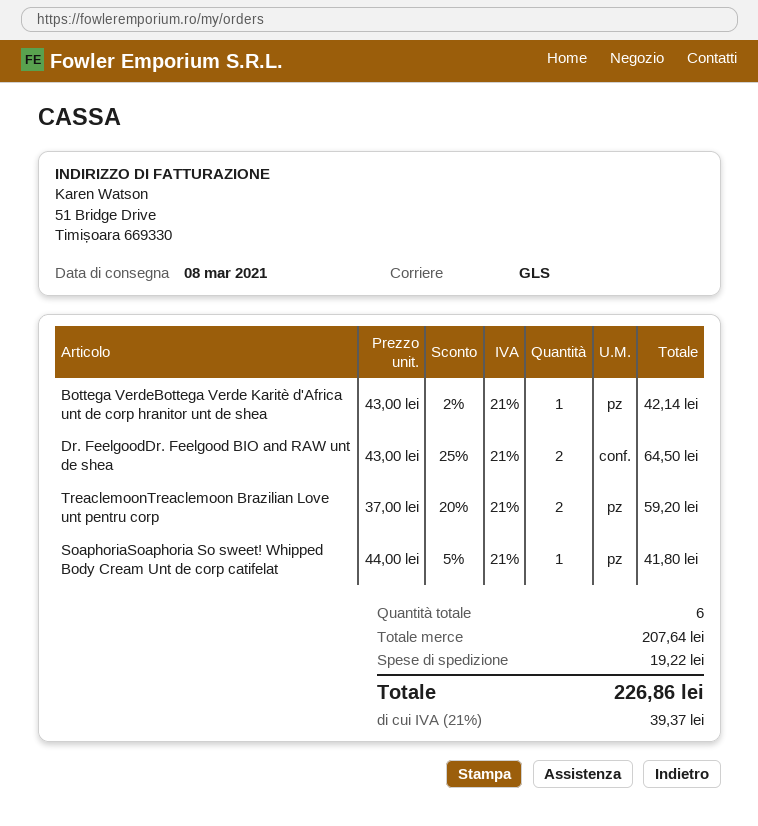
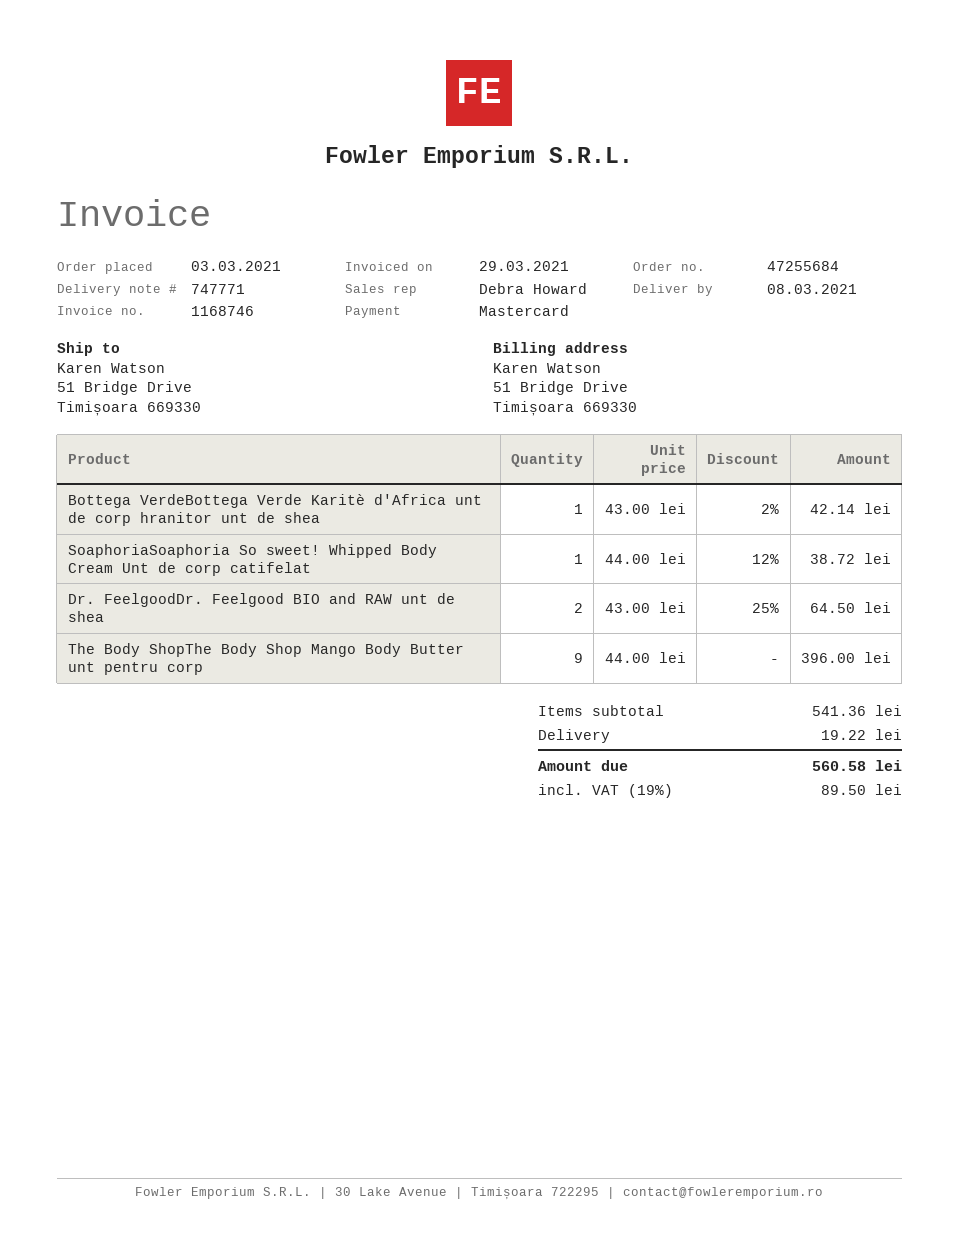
TreaclemoonTreaclemoon Brazilian Love unt pentru corp: 2 x 37.00 - 20% = 59.20 -> none
SoaphoriaSoaphoria So sweet! Whipped Body Cream Unt de corp catifelat: 1 x 44.00 - 5% = 41.80 -> 1 x 44.00 - 12% = 38.72
The Body ShopThe Body Shop Mango Body Butter unt pentru corp: none -> 9 x 44.00 = 396.00
subtotal: 207.64 -> 541.36
tax: 21% = 39.37 -> 19% = 89.50
total: 226.86 -> 560.58

